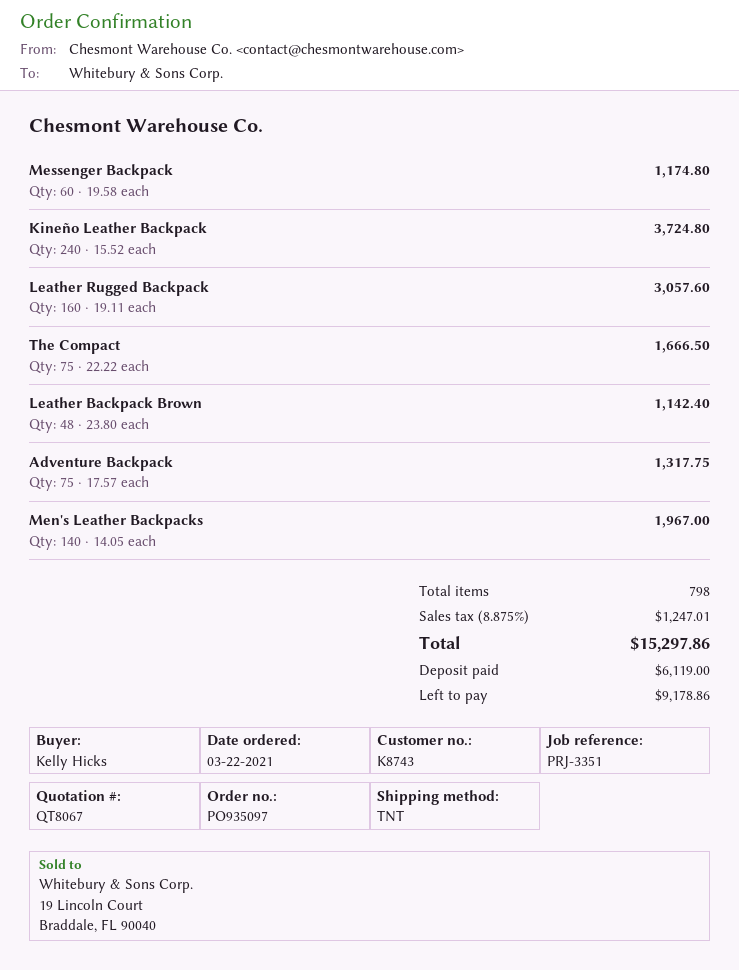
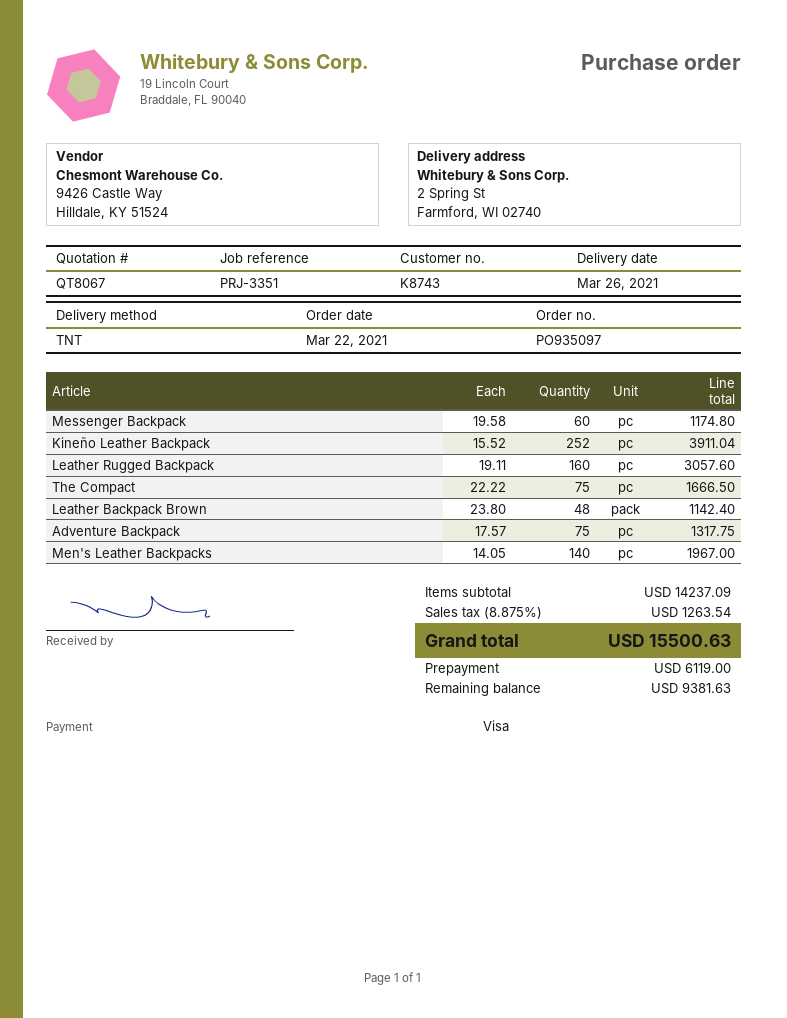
Kineño Leather Backpack: 240 x 15.52 = 3724.80 -> 252 x 15.52 = 3911.04
tax: 8.875% = 1247.01 -> 8.875% = 1263.54
total: 15297.86 -> 15500.63
balance: 9178.86 -> 9381.63

